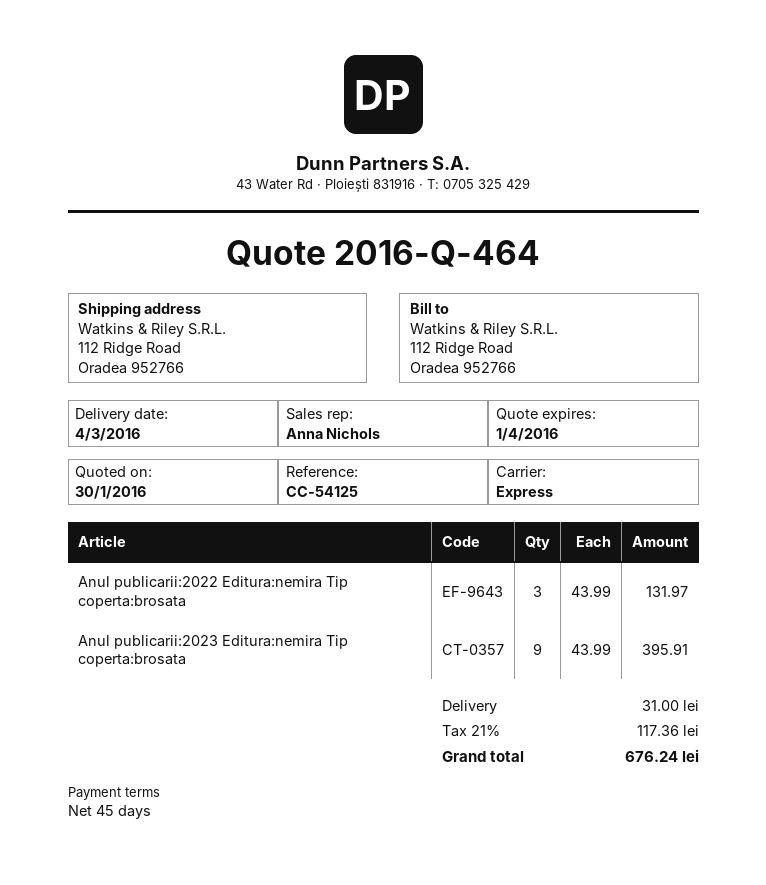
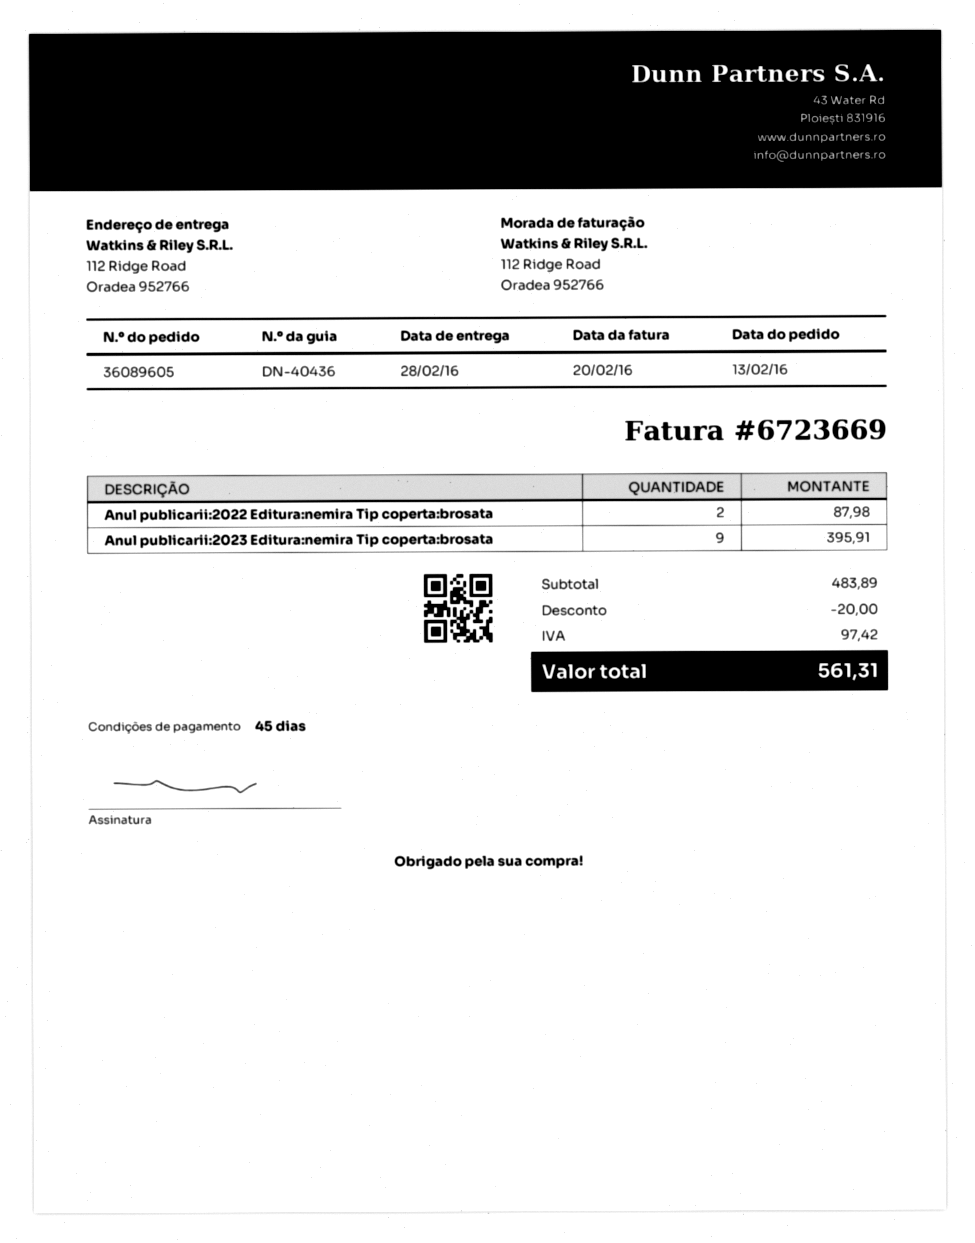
delivery date: 2016-03-04 -> 2016-02-28
Anul publicarii:2022 Editura:nemira Tip coperta:brosata: 3 for 131.97 -> 2 for 87.98
discount: none -> 20.00
shipping: 31.00 -> none
tax: 117.36 -> 97.42
total: 676.24 -> 561.31

